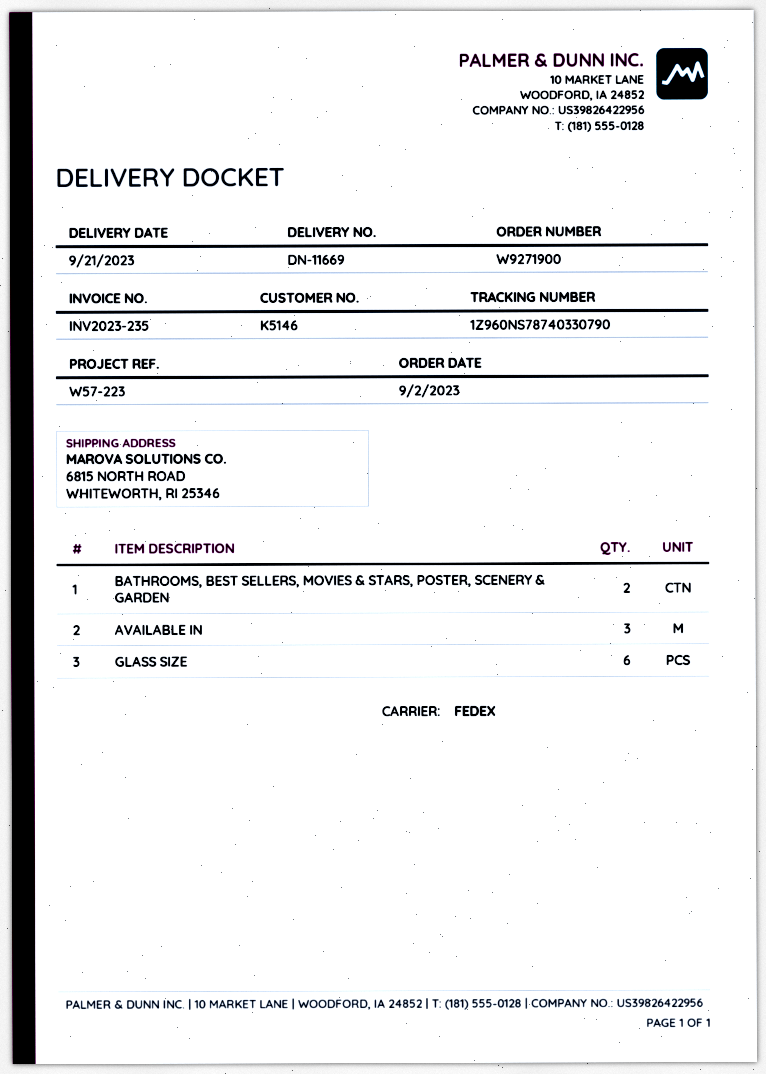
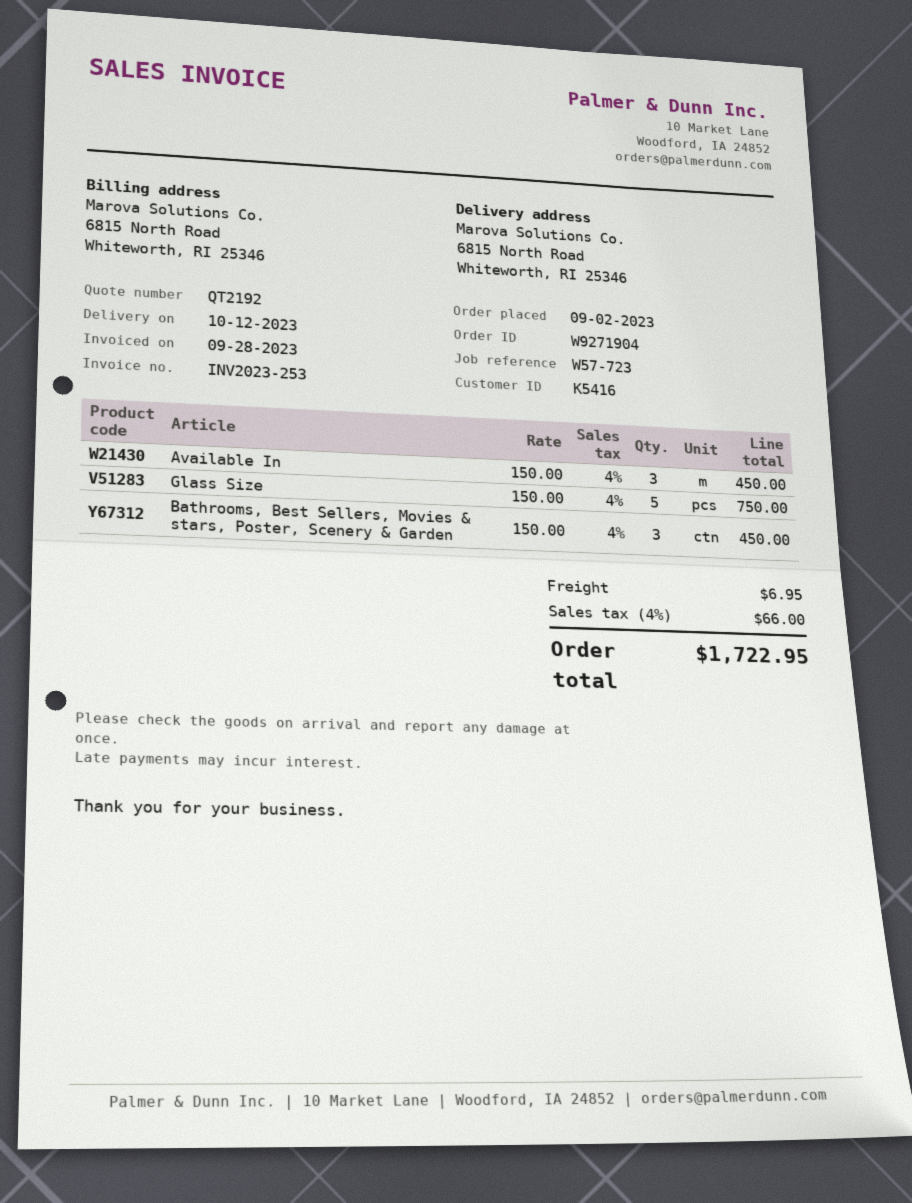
order number: W9271900 -> W9271904
delivery date: 2023-09-21 -> 2023-10-12
invoice number: INV2023-235 -> INV2023-253
customer number: K5146 -> K5416
reference: W57-223 -> W57-723
BATHROOMS, BEST SELLERS, MOVIES & STARS, POSTER, SCENERY & GARDEN: 2 -> 3
GLASS SIZE: 6 -> 5

